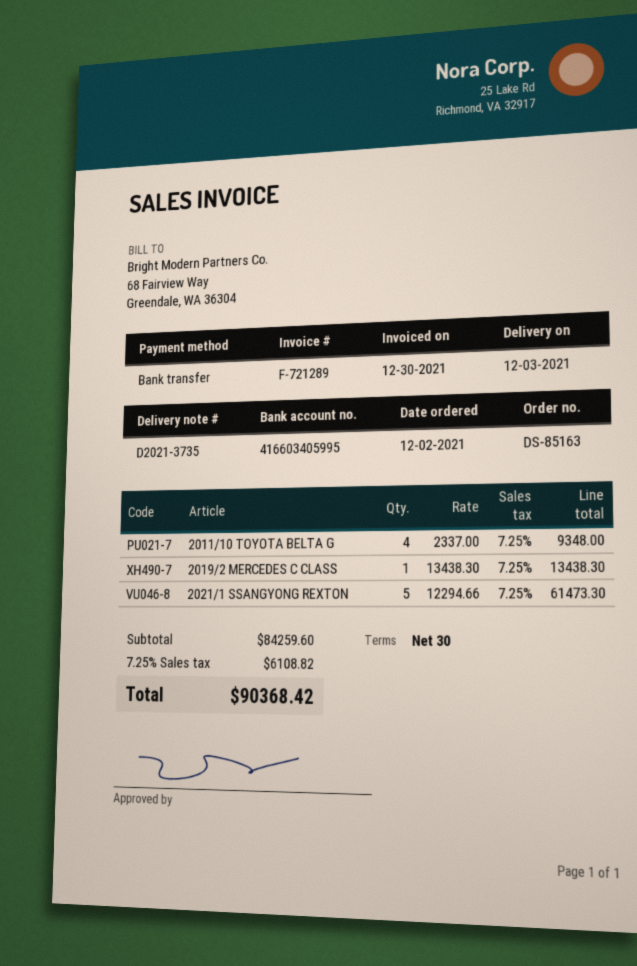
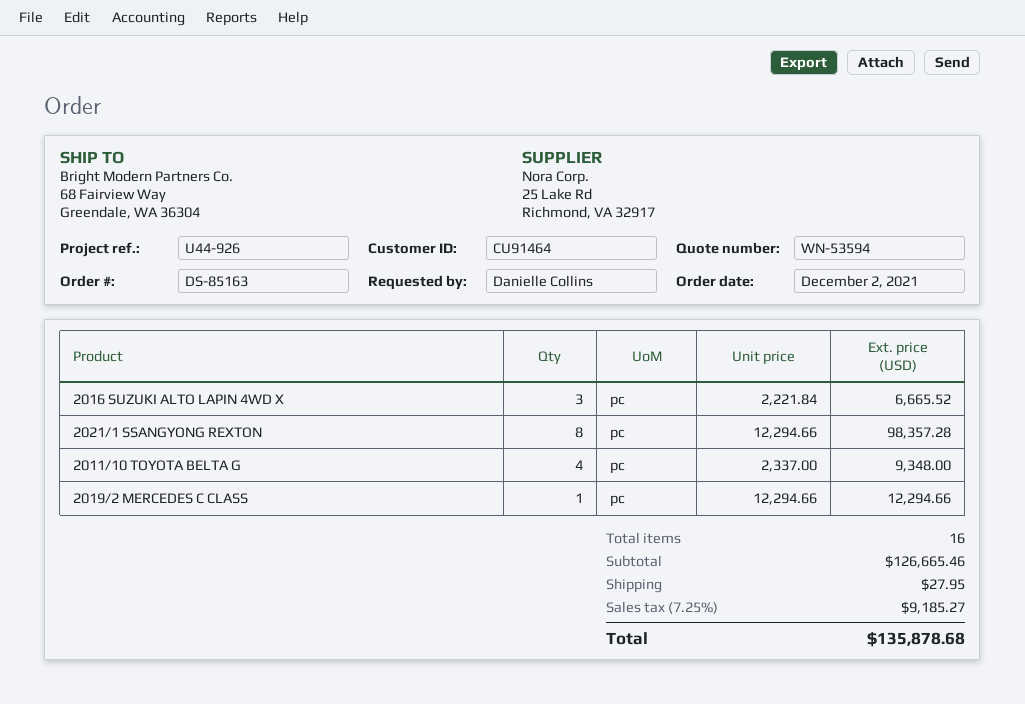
2019/2 MERCEDES C CLASS: 1 x 13438.30 = 13438.30 -> 1 x 12294.66 = 12294.66
2021/1 SSANGYONG REXTON: 5 x 12294.66 = 61473.30 -> 8 x 12294.66 = 98357.28
2016 SUZUKI ALTO LAPIN 4WD X: none -> 3 x 2221.84 = 6665.52
subtotal: 84259.60 -> 126665.46
shipping: none -> 27.95
tax: 7.25% = 6108.82 -> 7.25% = 9185.27
total: 90368.42 -> 135878.68

